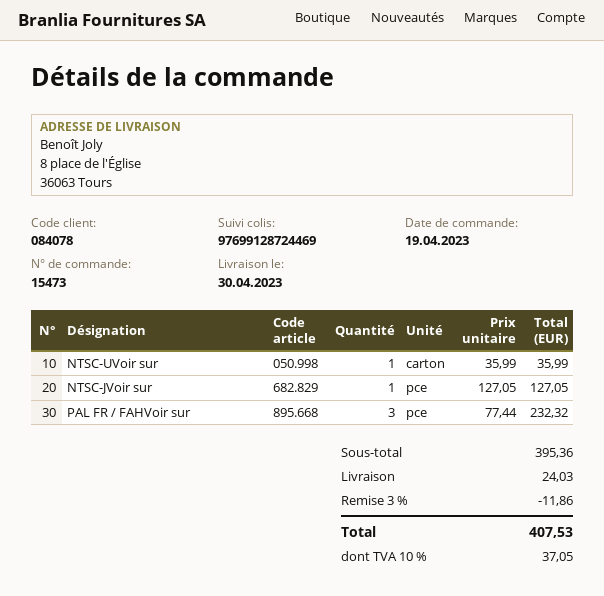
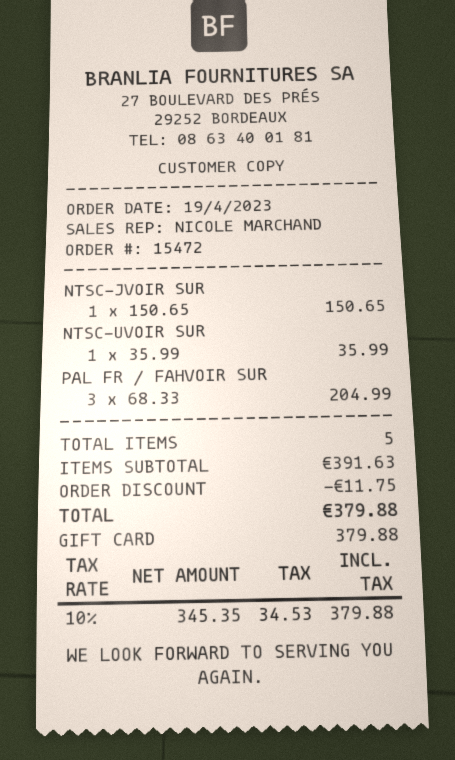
order number: 15473 -> 15472
NTSC-JVoir sur: 1 x 127.05 = 127.05 -> 1 x 150.65 = 150.65
PAL FR / FAHVoir sur: 3 x 77.44 = 232.32 -> 3 x 68.33 = 204.99
subtotal: 395.36 -> 391.63
discount: 11.86 -> 11.75
shipping: 24.03 -> none
tax: 10% = 37.05 -> 10% = 34.53
total: 407.53 -> 379.88

